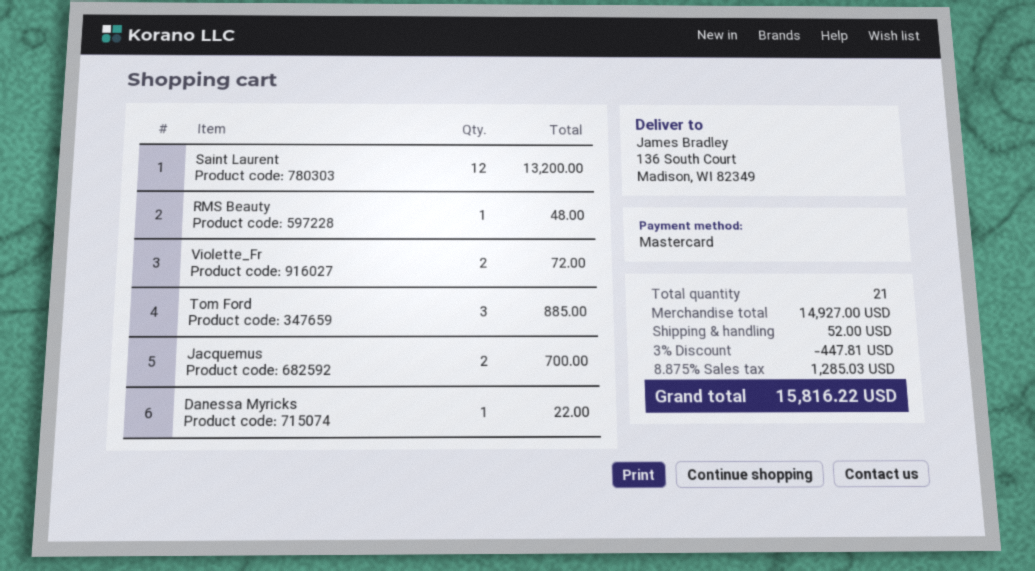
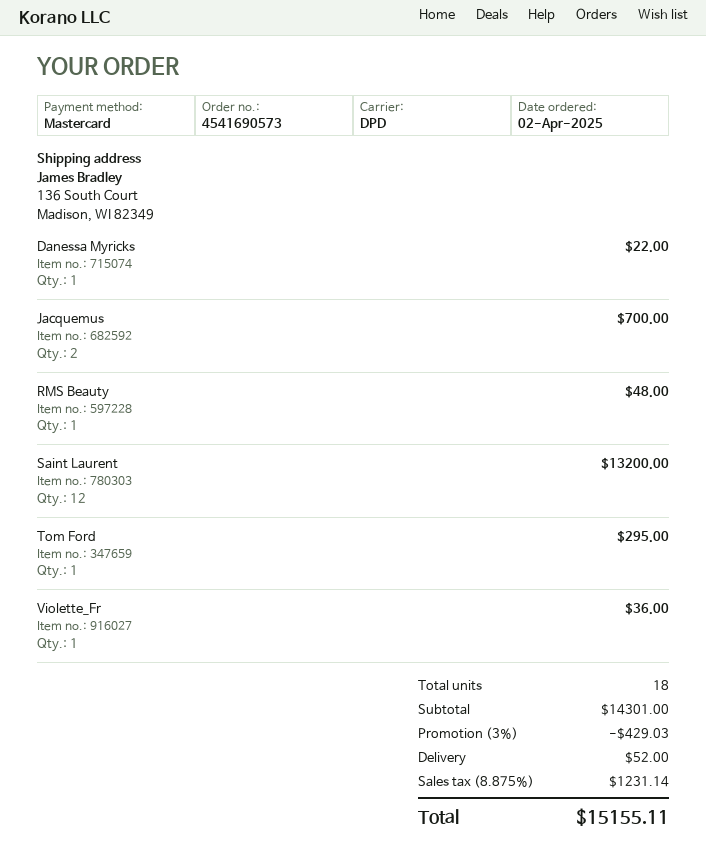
Violette_Fr: 2 for 72.00 -> 1 for 36.00
Tom Ford: 3 for 885.00 -> 1 for 295.00
total quantity: 21 -> 18
subtotal: 14927.00 -> 14301.00
discount: 3% = 447.81 -> 3% = 429.03
tax: 8.875% = 1285.03 -> 8.875% = 1231.14
total: 15816.22 -> 15155.11

